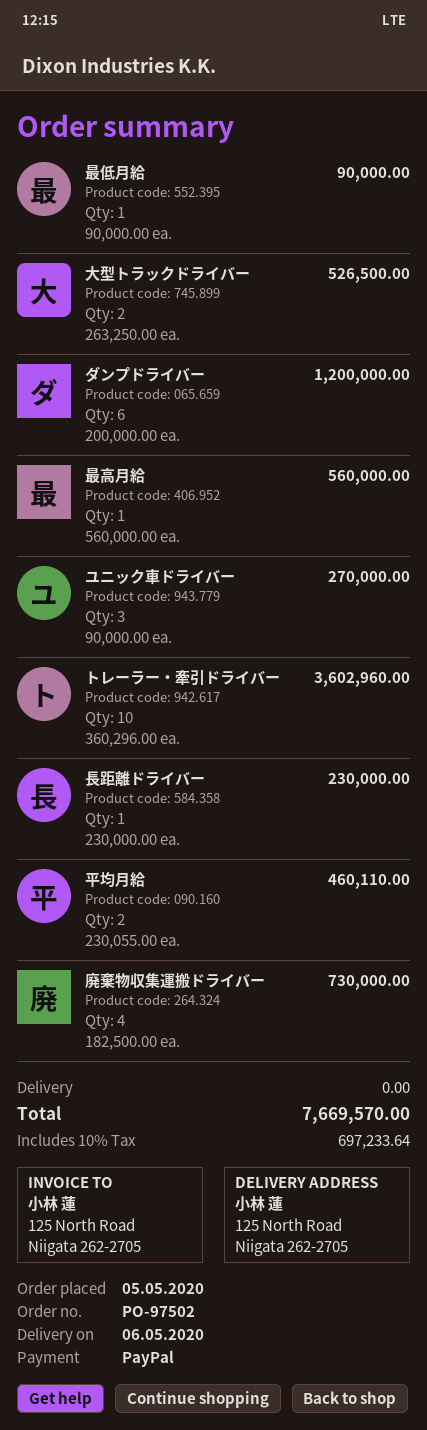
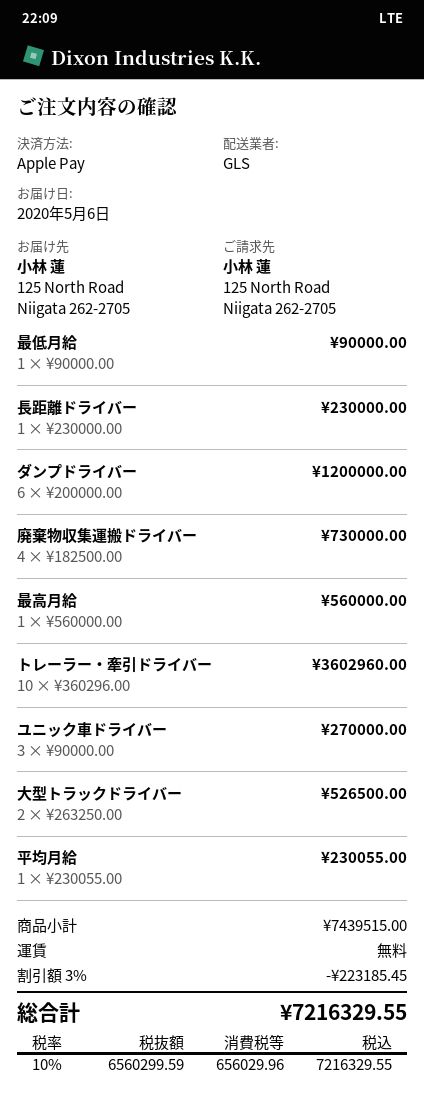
payment method: PayPal -> Apple Pay
平均月給: 2 x 230055.00 = 460110.00 -> 1 x 230055.00 = 230055.00
discount: none -> 3% = 223185.45
tax: 10% = 697233.64 -> 10% = 656029.96
total: 7669570.00 -> 7216329.55

